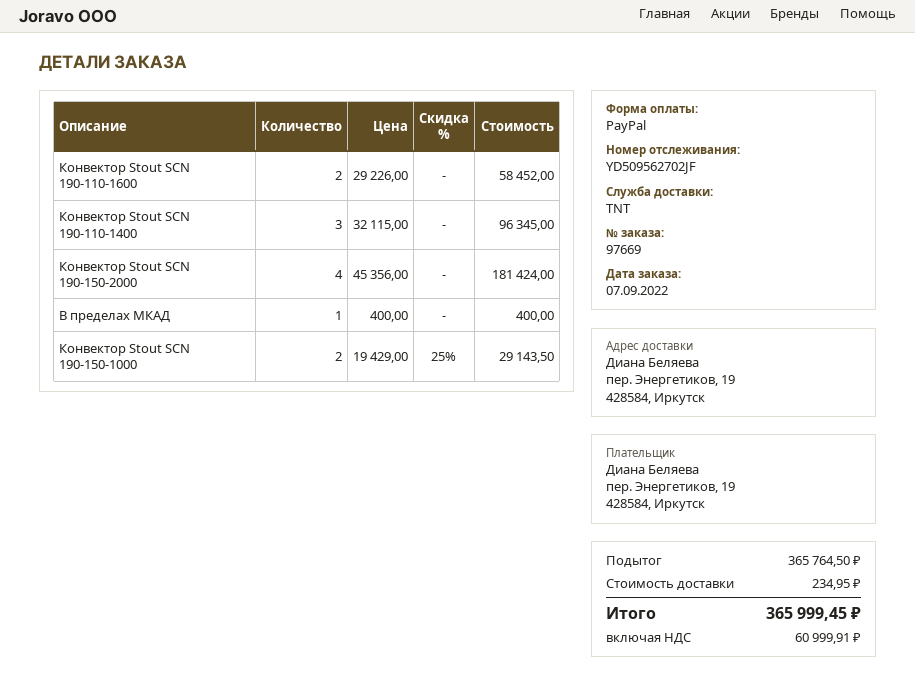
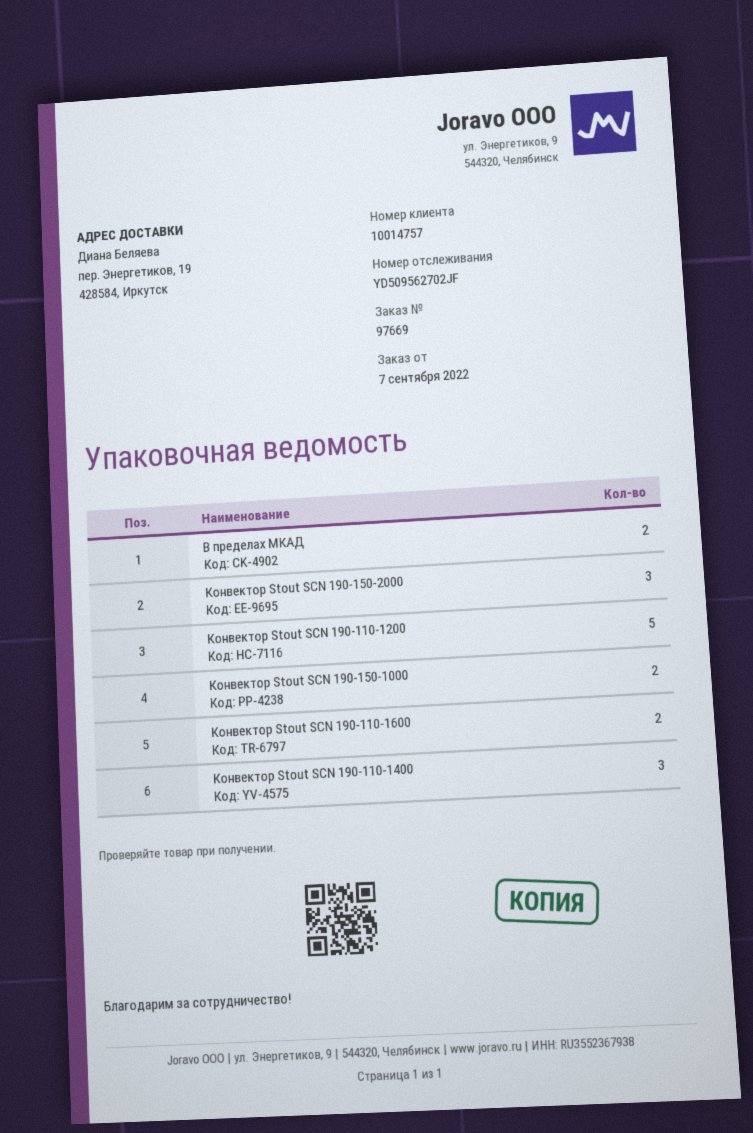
Конвектор Stout SCN 190-150-2000: 4 -> 3
В пределах МКАД: 1 -> 2
Конвектор Stout SCN 190-110-1200: none -> 5

